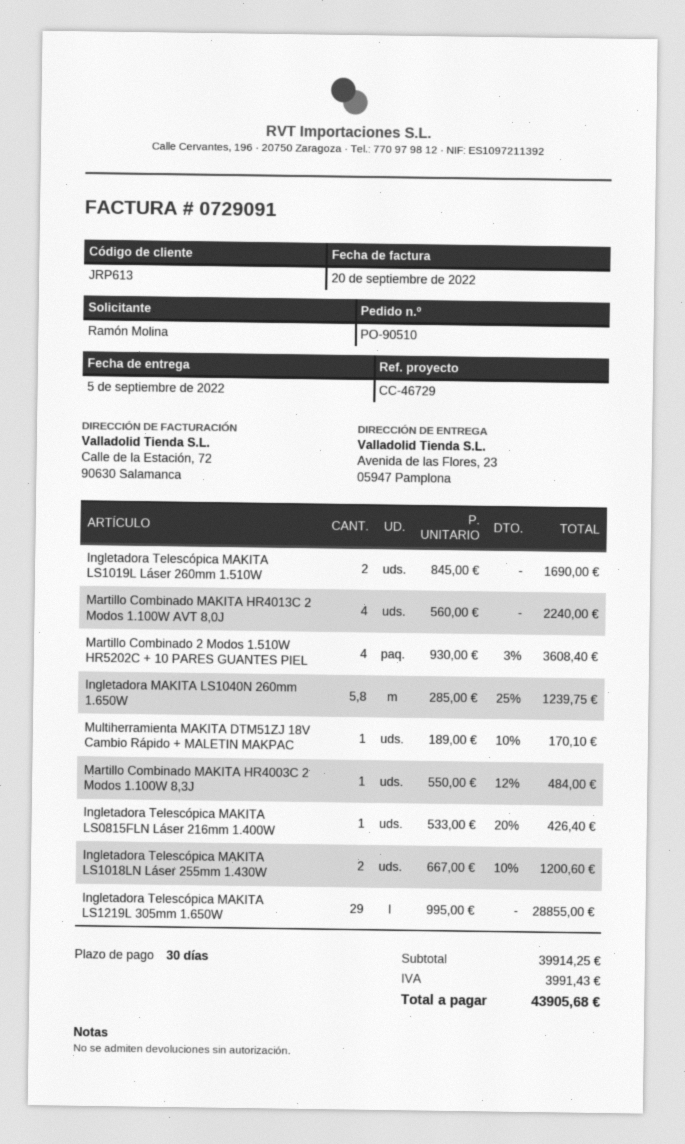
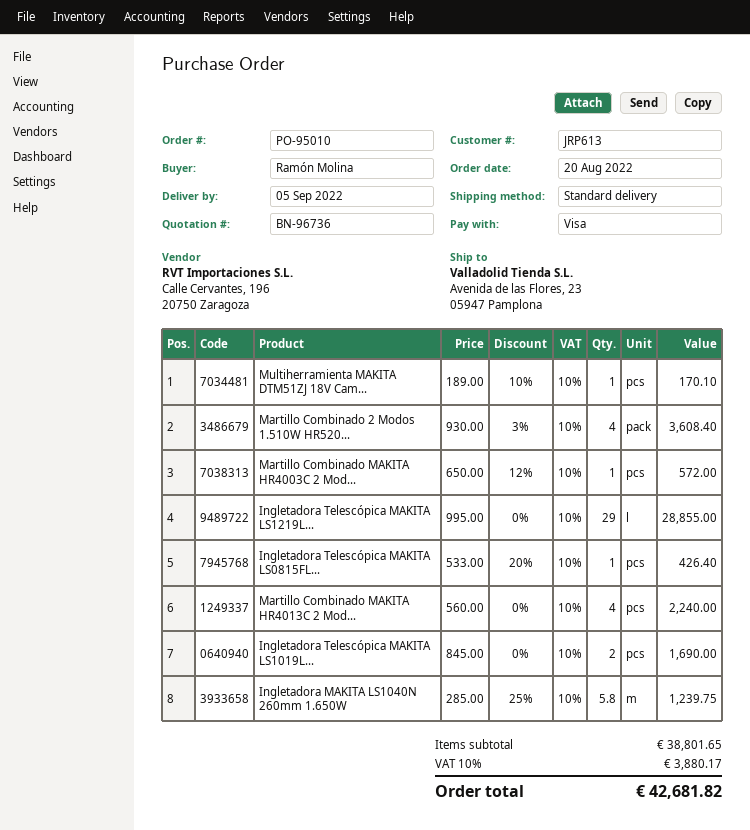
order number: PO-90510 -> PO-95010
Martillo Combinado MAKITA HR4003C 2 Modos 1.100W 8,3J: 1 x 550.00 - 12% = 484.00 -> 1 x 650.00 - 12% = 572.00
Ingletadora Telescópica MAKITA LS1018LN Láser 255mm 1.430W: 2 x 667.00 - 10% = 1200.60 -> none
subtotal: 39914.25 -> 38801.65
tax: 3991.43 -> 3880.17
total: 43905.68 -> 42681.82

